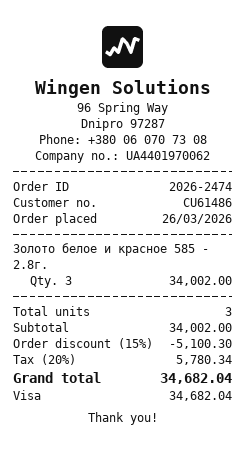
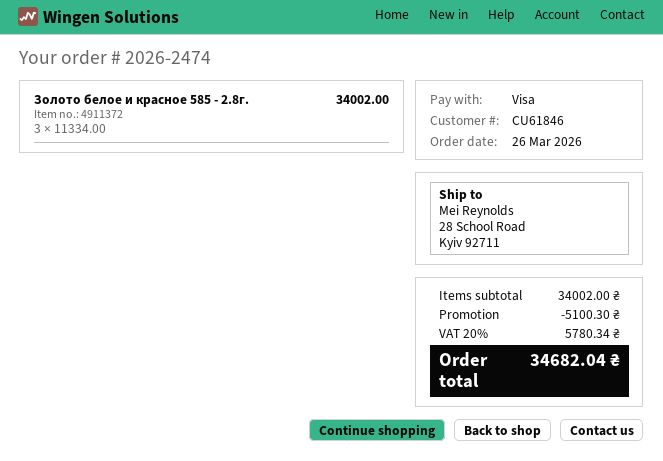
customer number: CU61486 -> CU61846

